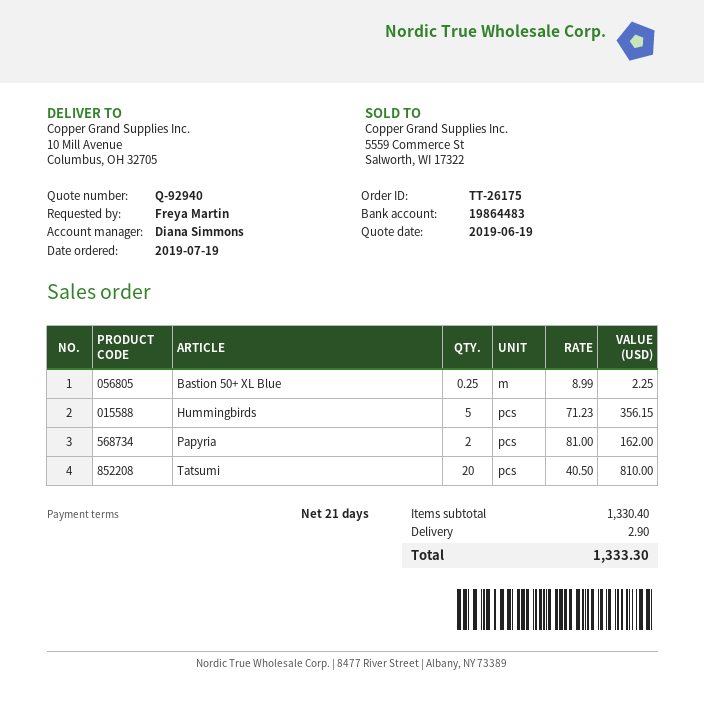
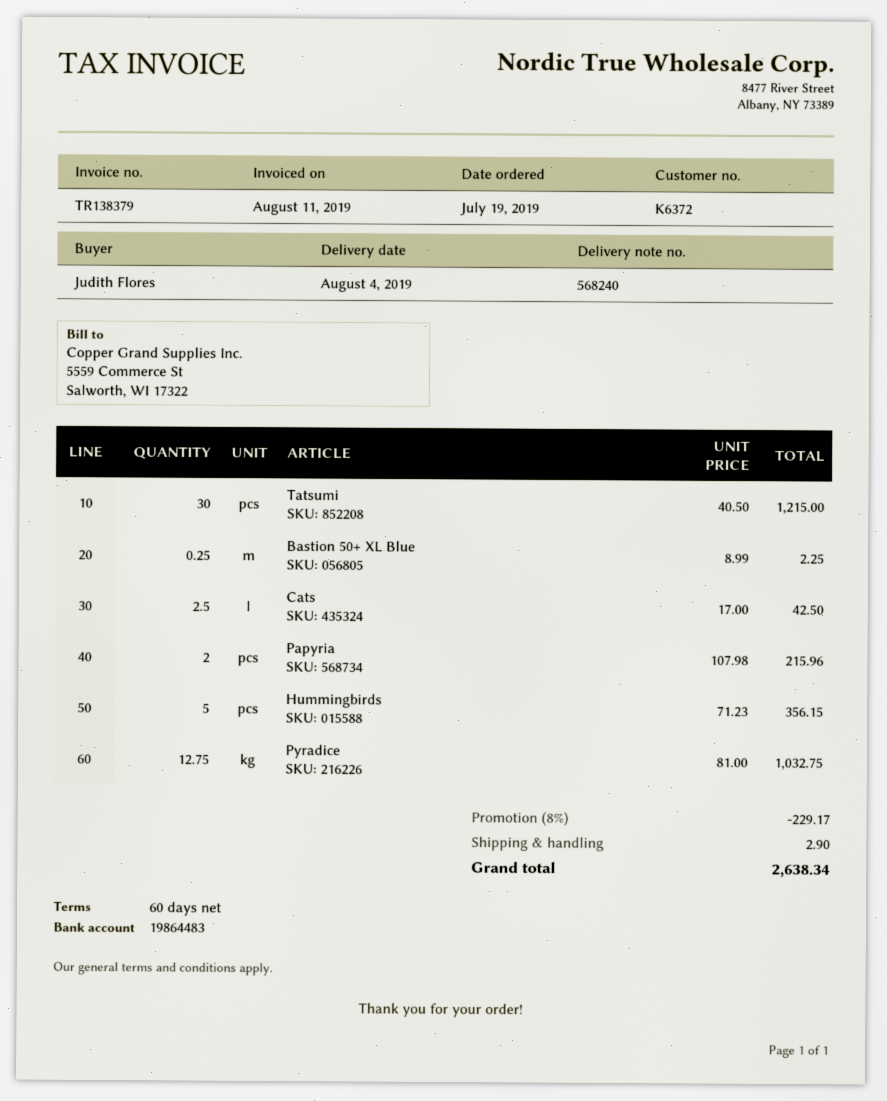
payment terms: 21 days -> 60 days
ordered by: Freya Martin -> Judith Flores
Papyria: 2 x 81.00 = 162.00 -> 2 x 107.98 = 215.96
Tatsumi: 20 x 40.50 = 810.00 -> 30 x 40.50 = 1215.00
Cats: none -> 2.5 x 17.00 = 42.50
Pyradice: none -> 12.75 x 81.00 = 1032.75
discount: none -> 8% = 229.17
total: 1333.30 -> 2638.34

